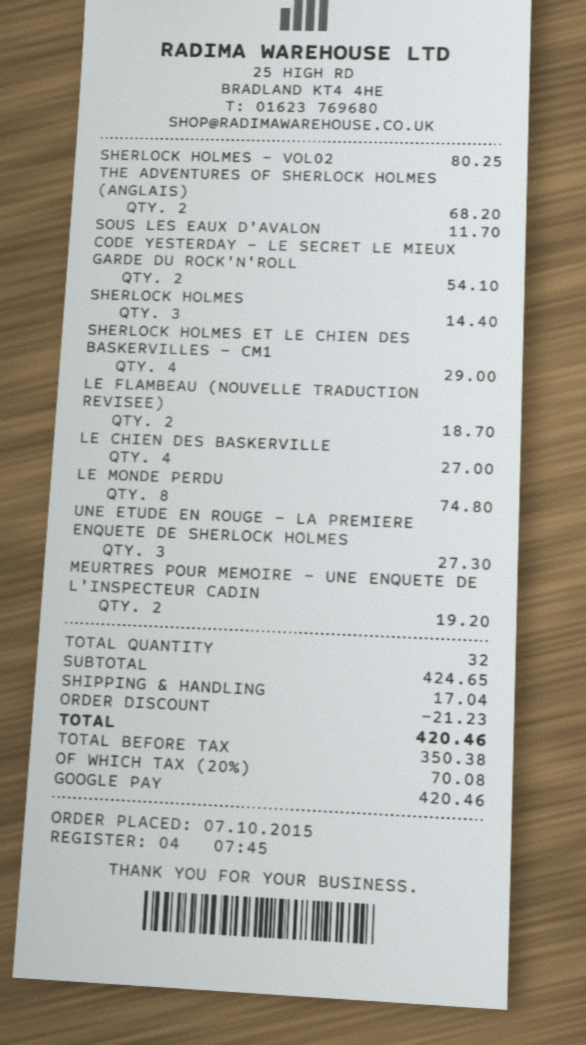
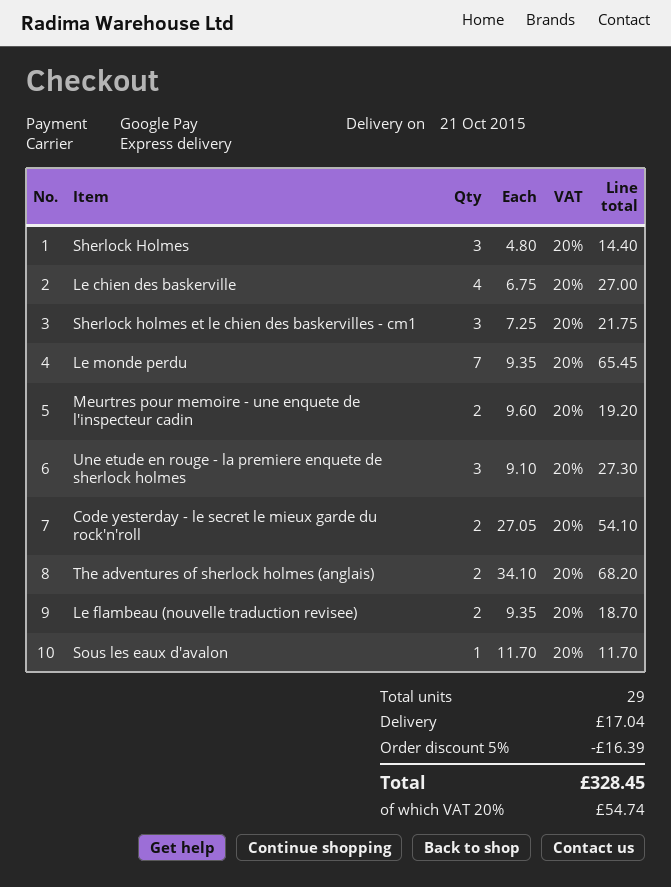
SHERLOCK HOLMES - VOL02: 1 for 80.25 -> none
SHERLOCK HOLMES ET LE CHIEN DES BASKERVILLES - CM1: 4 for 29.00 -> 3 for 21.75
LE MONDE PERDU: 8 for 74.80 -> 7 for 65.45
total quantity: 32 -> 29
discount: 21.23 -> 16.39
tax: 20% = 70.08 -> 20% = 54.74
total: 420.46 -> 328.45

